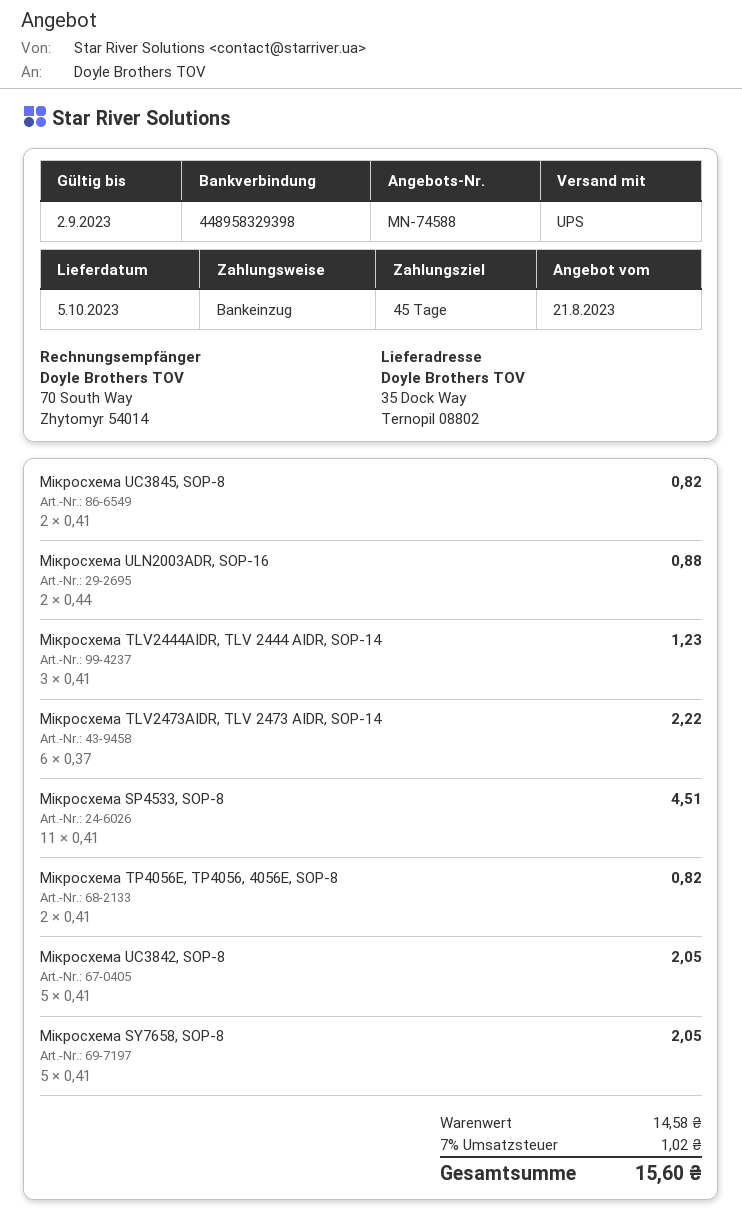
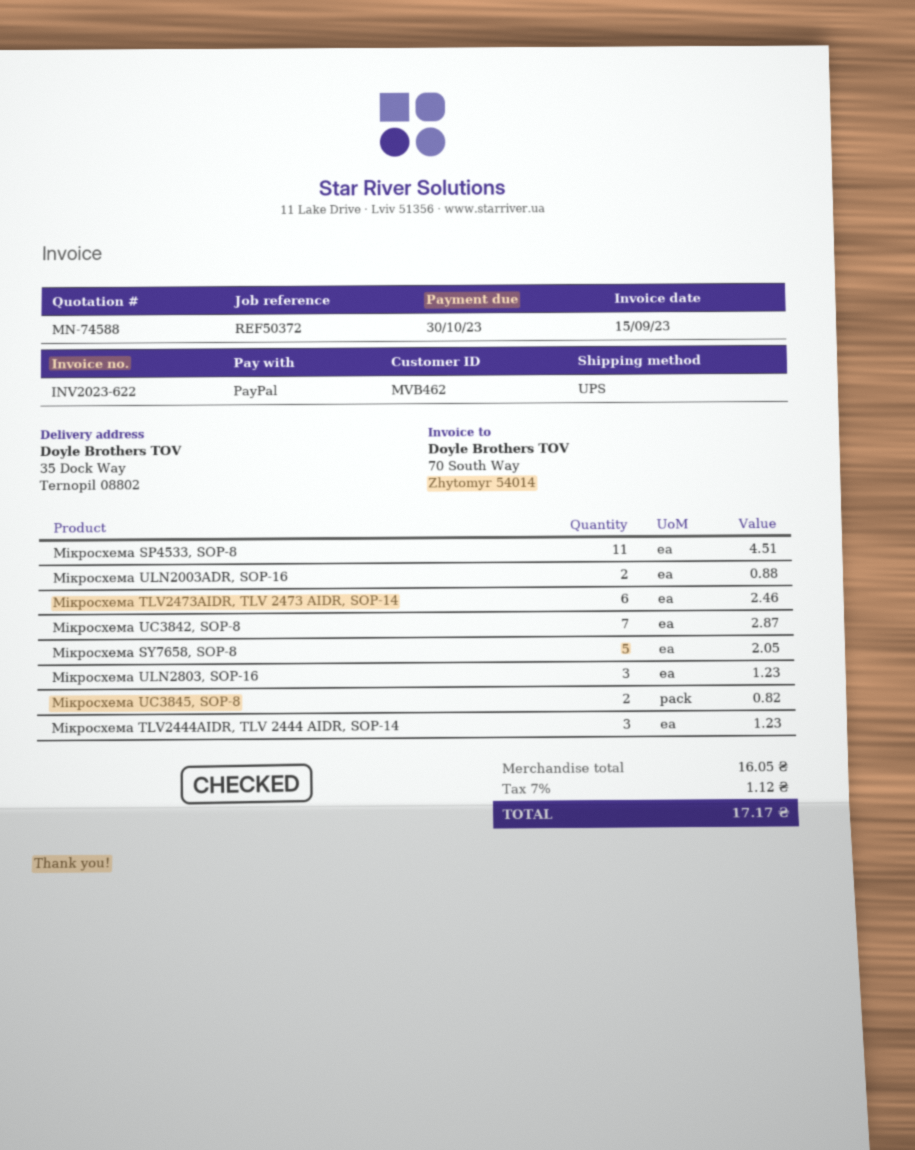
payment method: direct debit -> PayPal
Мікросхема TLV2473AIDR, TLV 2473 AIDR, SOP-14: 6 for 2.22 -> 6 for 2.46
Мікросхема TP4056E, TP4056, 4056E, SOP-8: 2 for 0.82 -> none
Мікросхема UC3842, SOP-8: 5 for 2.05 -> 7 for 2.87
Мікросхема ULN2803, SOP-16: none -> 3 for 1.23
subtotal: 14.58 -> 16.05
tax: 7% = 1.02 -> 7% = 1.12
total: 15.60 -> 17.17

